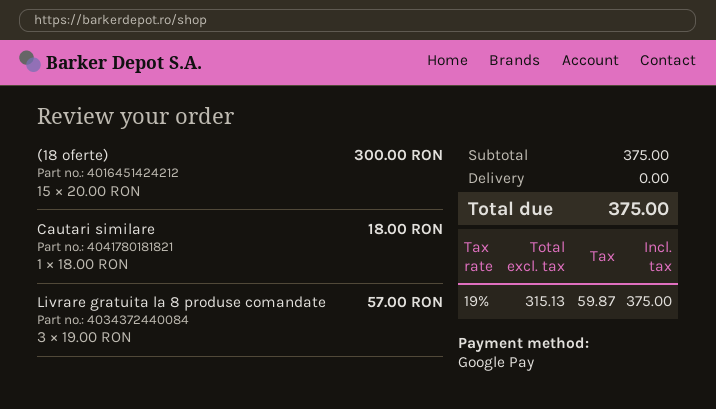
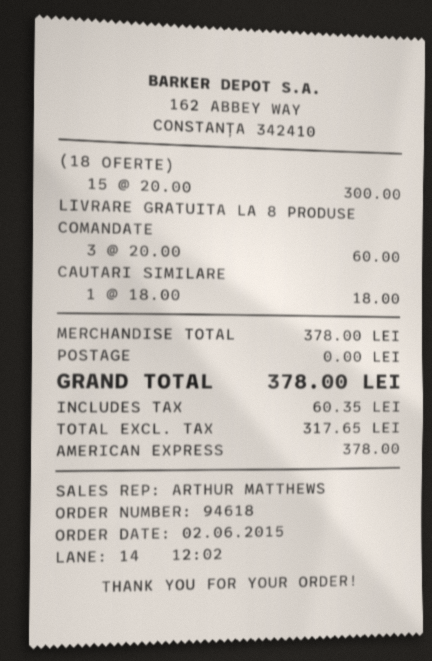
payment method: Google Pay -> American Express
Livrare gratuita la 8 produse comandate: 3 x 19.00 = 57.00 -> 3 x 20.00 = 60.00
subtotal: 375.00 -> 378.00
net: 315.13 -> 317.65
tax: 59.87 -> 60.35
total: 375.00 -> 378.00

